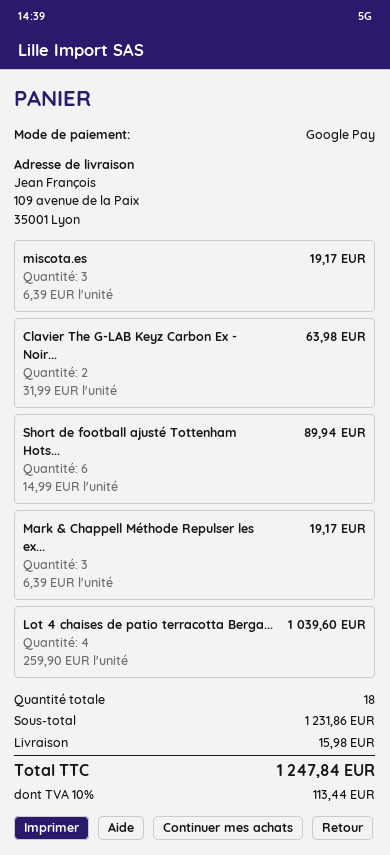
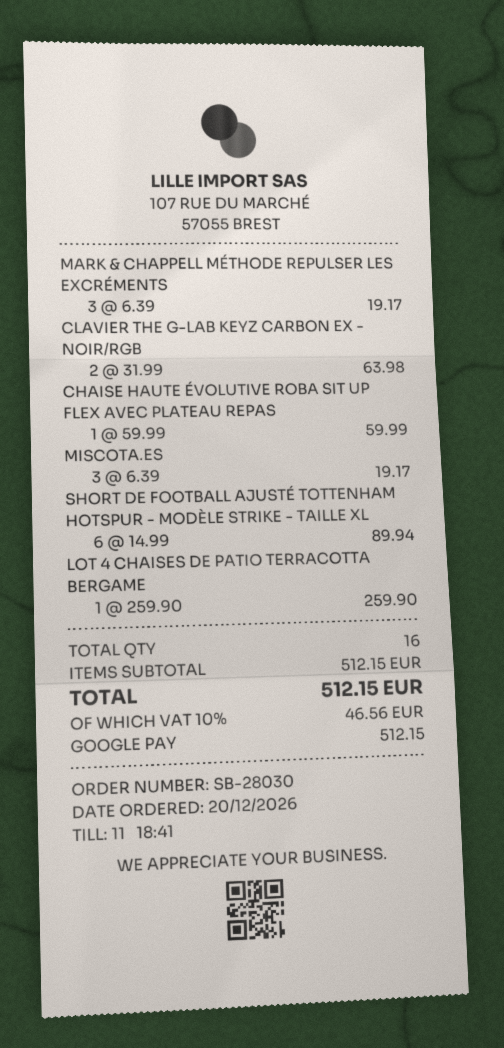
Lot 4 chaises de patio terracotta Berga...: 4 x 259.90 = 1039.60 -> 1 x 259.90 = 259.90
CHAISE HAUTE ÉVOLUTIVE ROBA SIT UP FLEX AVEC PLATEAU REPAS: none -> 1 x 59.99 = 59.99
total quantity: 18 -> 16
subtotal: 1231.86 -> 512.15
shipping: 15.98 -> none
tax: 10% = 113.44 -> 10% = 46.56
total: 1247.84 -> 512.15

